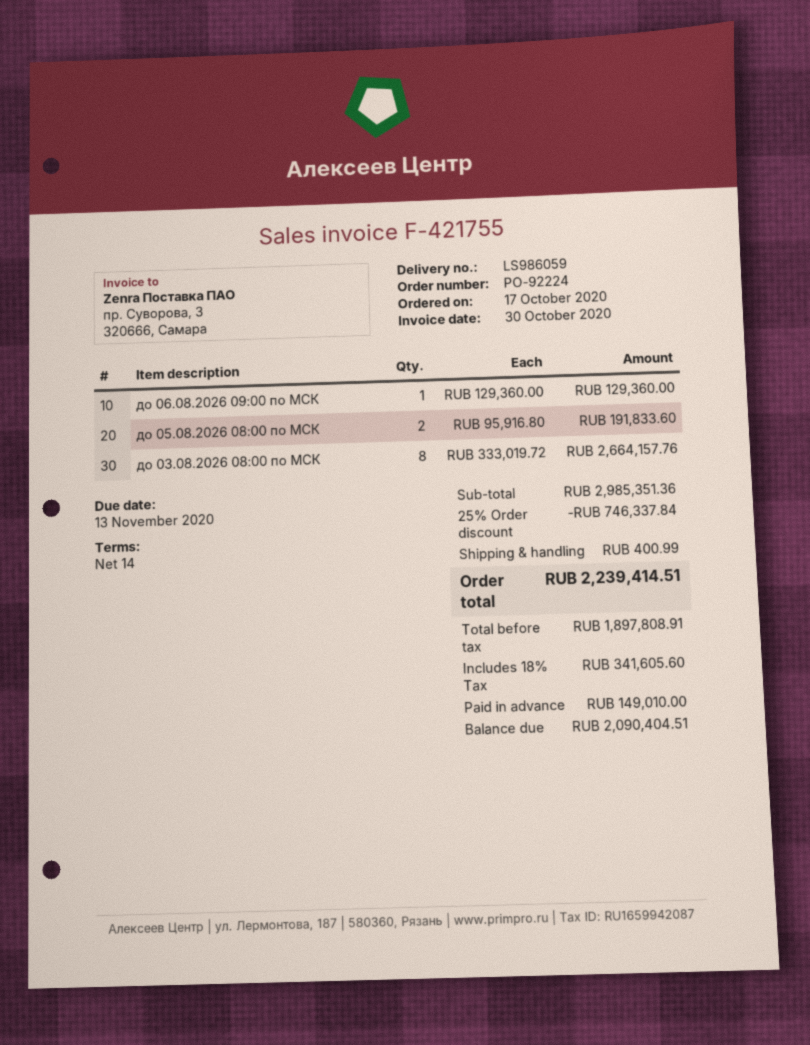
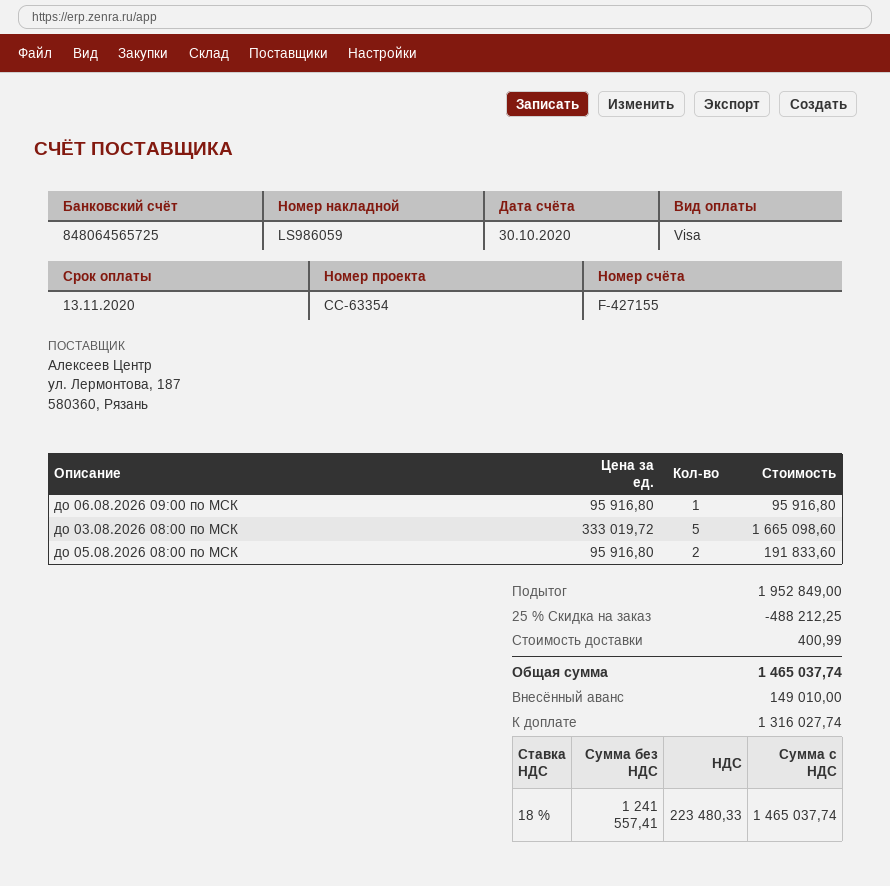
invoice number: F-421755 -> F-427155
до 06.08.2026 09:00 по МСК: 1 x 129360.00 = 129360.00 -> 1 x 95916.80 = 95916.80
до 03.08.2026 08:00 по МСК: 8 x 333019.72 = 2664157.76 -> 5 x 333019.72 = 1665098.60
subtotal: 2985351.36 -> 1952849.00
discount: 25% = 746337.84 -> 25% = 488212.25
net: 1897808.91 -> 1241557.41
tax: 18% = 341605.60 -> 18% = 223480.33
total: 2239414.51 -> 1465037.74
balance: 2090404.51 -> 1316027.74

